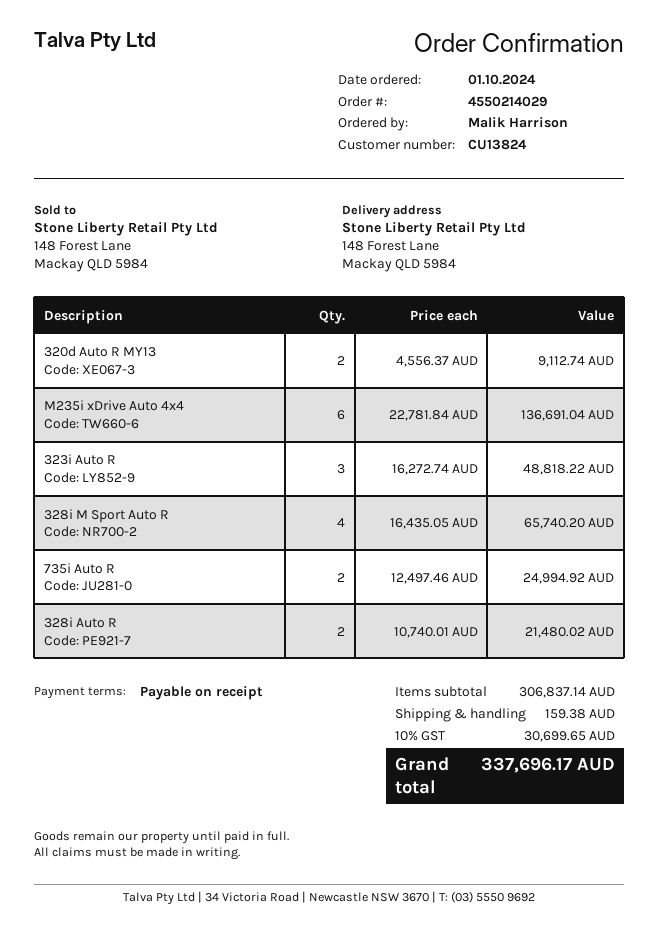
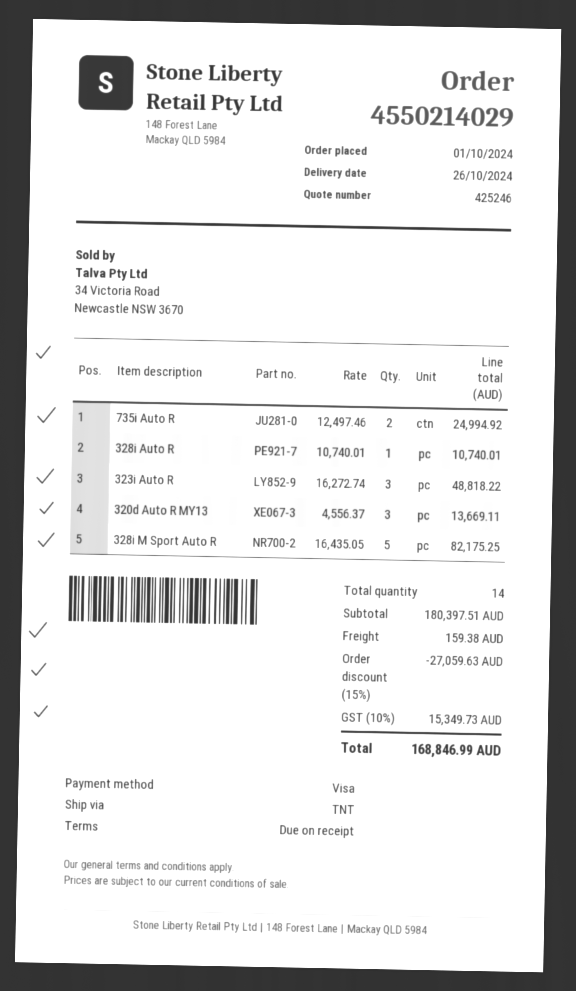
320d Auto R MY13: 2 x 4556.37 = 9112.74 -> 3 x 4556.37 = 13669.11
M235i xDrive Auto 4x4: 6 x 22781.84 = 136691.04 -> none
328i M Sport Auto R: 4 x 16435.05 = 65740.20 -> 5 x 16435.05 = 82175.25
328i Auto R: 2 x 10740.01 = 21480.02 -> 1 x 10740.01 = 10740.01
subtotal: 306837.14 -> 180397.51
discount: none -> 15% = 27059.63
tax: 10% = 30699.65 -> 10% = 15349.73
total: 337696.17 -> 168846.99

